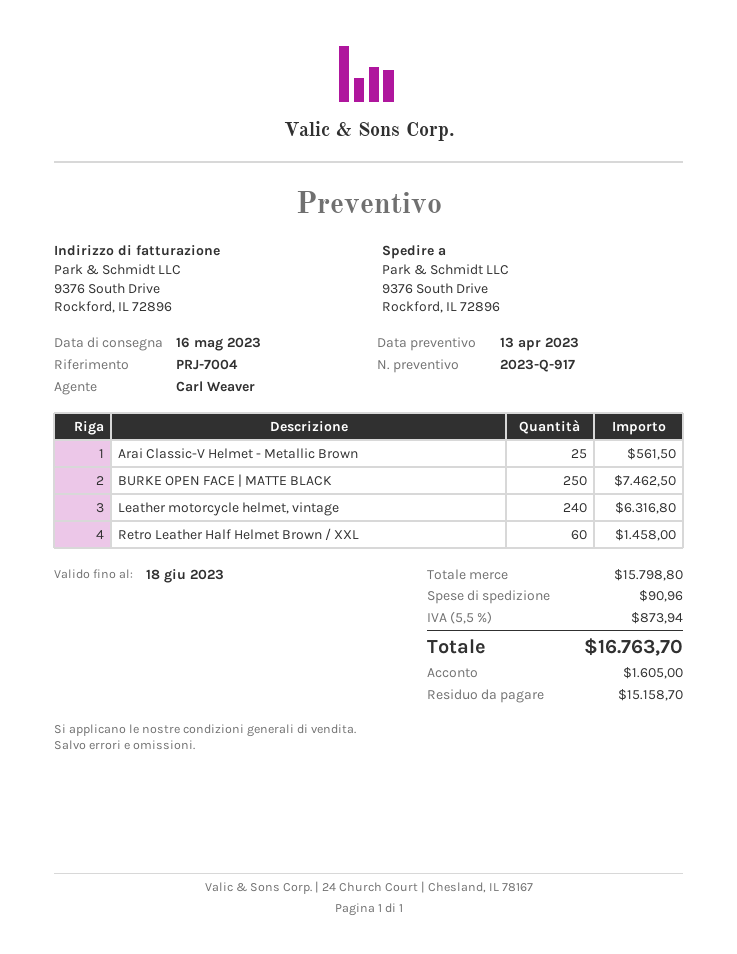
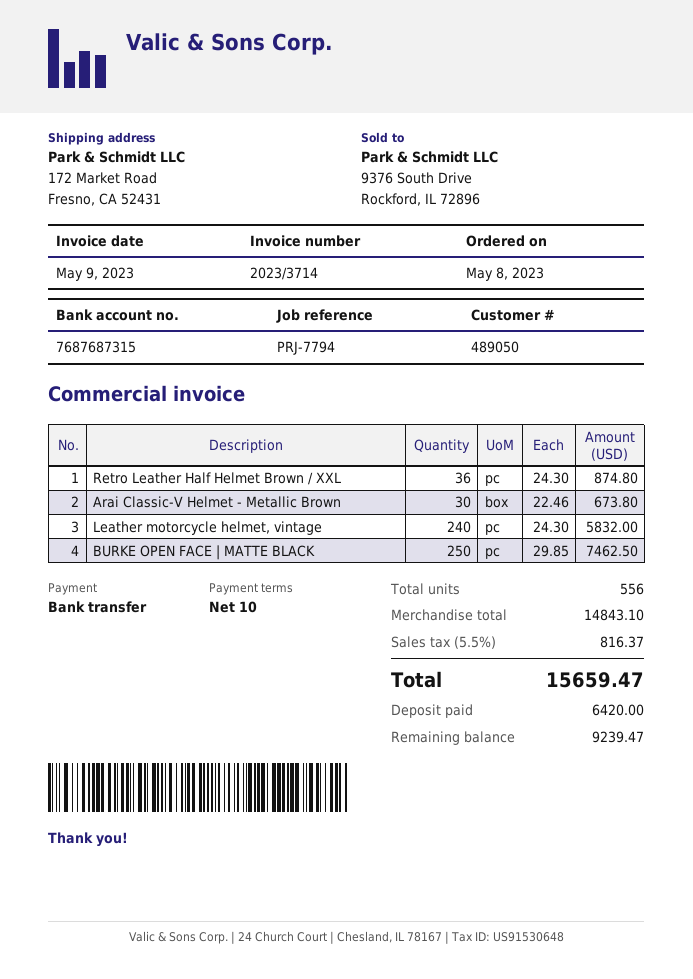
reference: PRJ-7004 -> PRJ-7794
ship to: 9376 South Drive, Rockford, IL 72896 -> 172 Market Road, Fresno, CA 52431
Arai Classic-V Helmet - Metallic Brown: 25 for 561.50 -> 30 for 673.80
Leather motorcycle helmet, vintage: 240 for 6316.80 -> 240 for 5832.00
Retro Leather Half Helmet Brown / XXL: 60 for 1458.00 -> 36 for 874.80
subtotal: 15798.80 -> 14843.10
shipping: 90.96 -> none
tax: 5.5% = 873.94 -> 5.5% = 816.37
total: 16763.70 -> 15659.47
deposit: 1605.00 -> 6420.00
balance: 15158.70 -> 9239.47

